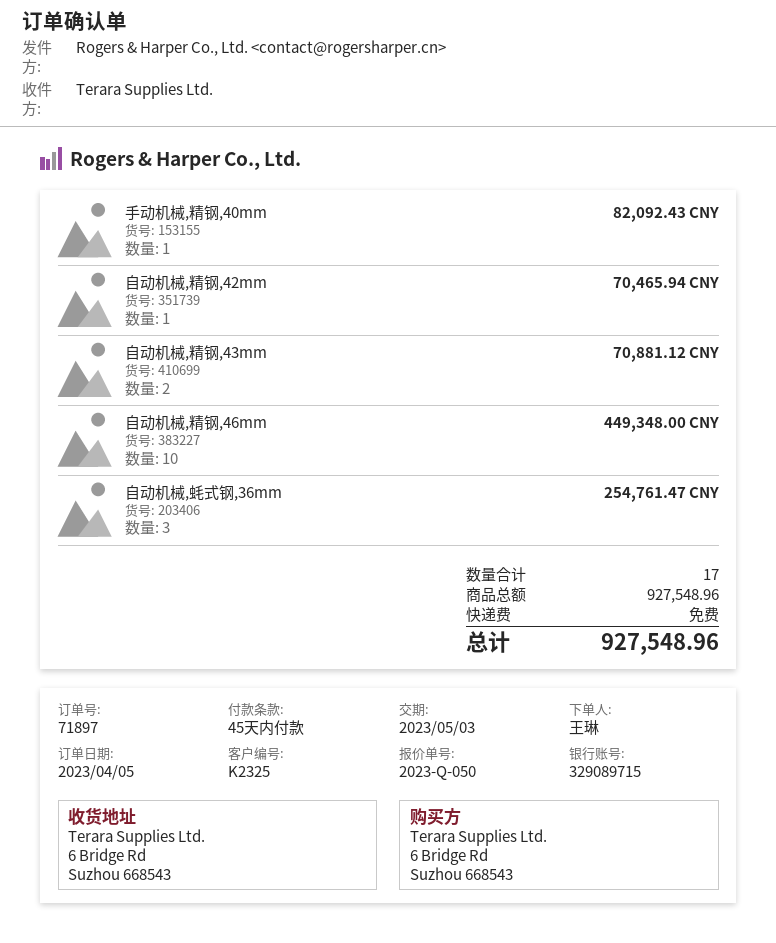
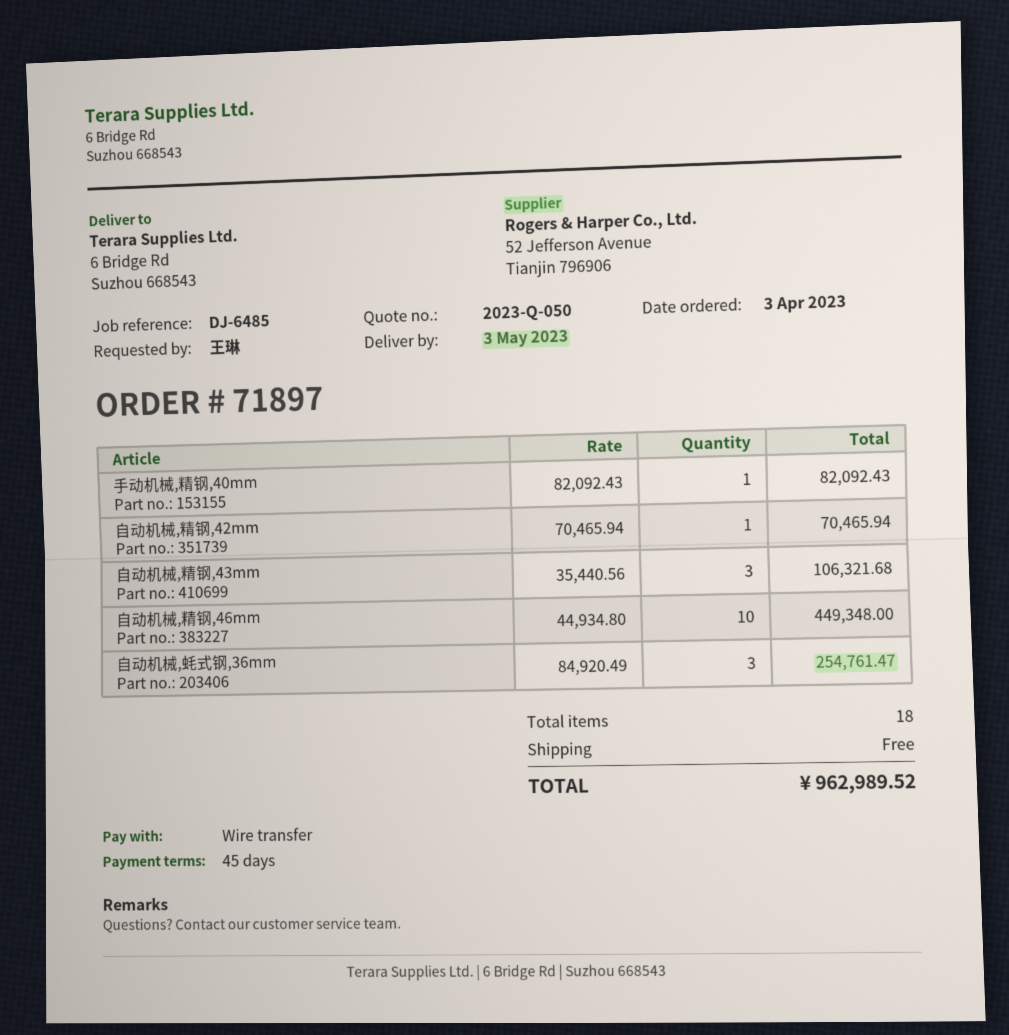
order date: 2023-04-05 -> 2023-04-03
自动机械,精钢,43mm: 2 for 70881.12 -> 3 for 106321.68
total quantity: 17 -> 18
total: 927548.96 -> 962989.52

